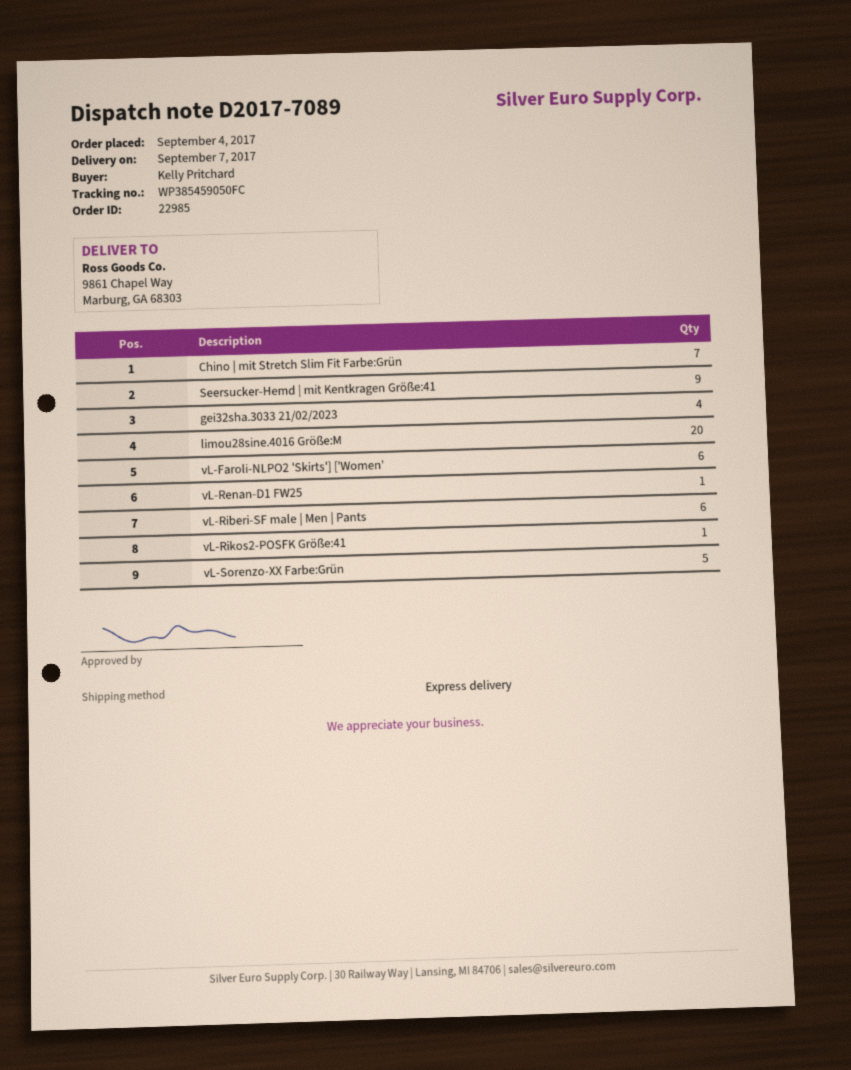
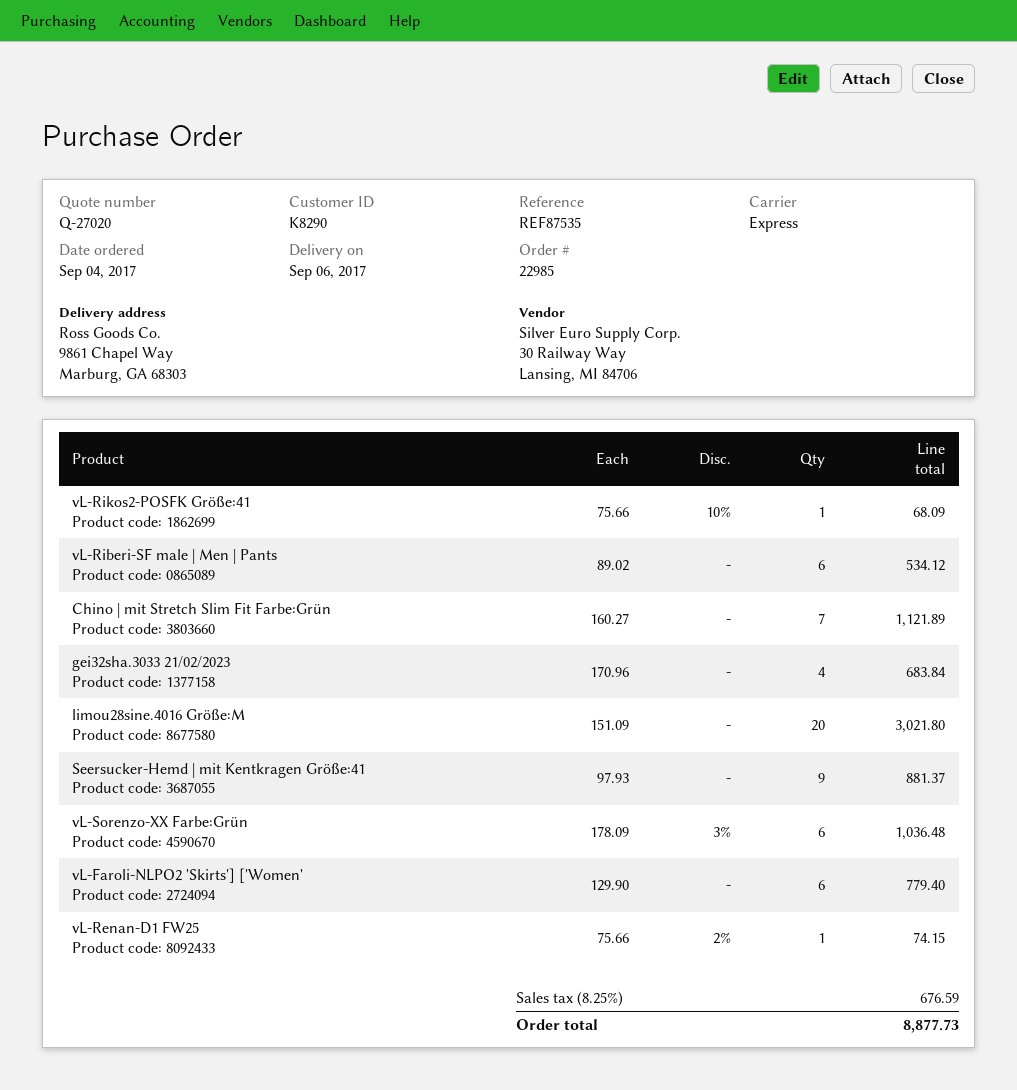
delivery date: 2017-09-07 -> 2017-09-06
vL-Sorenzo-XX Farbe:Grün: 5 -> 6

